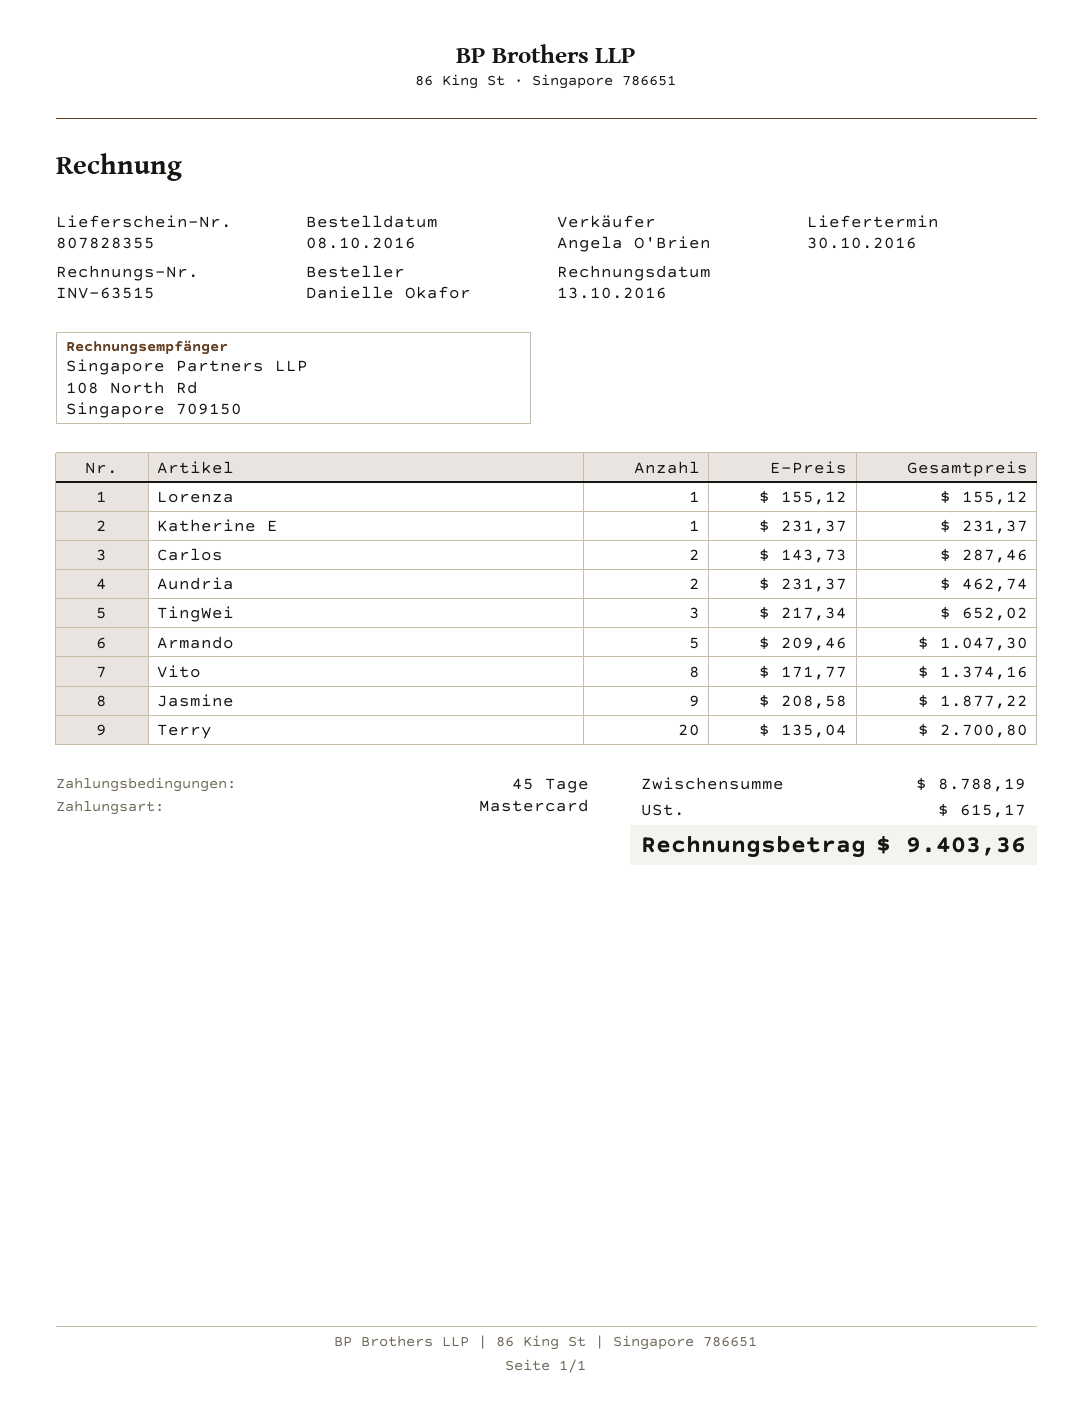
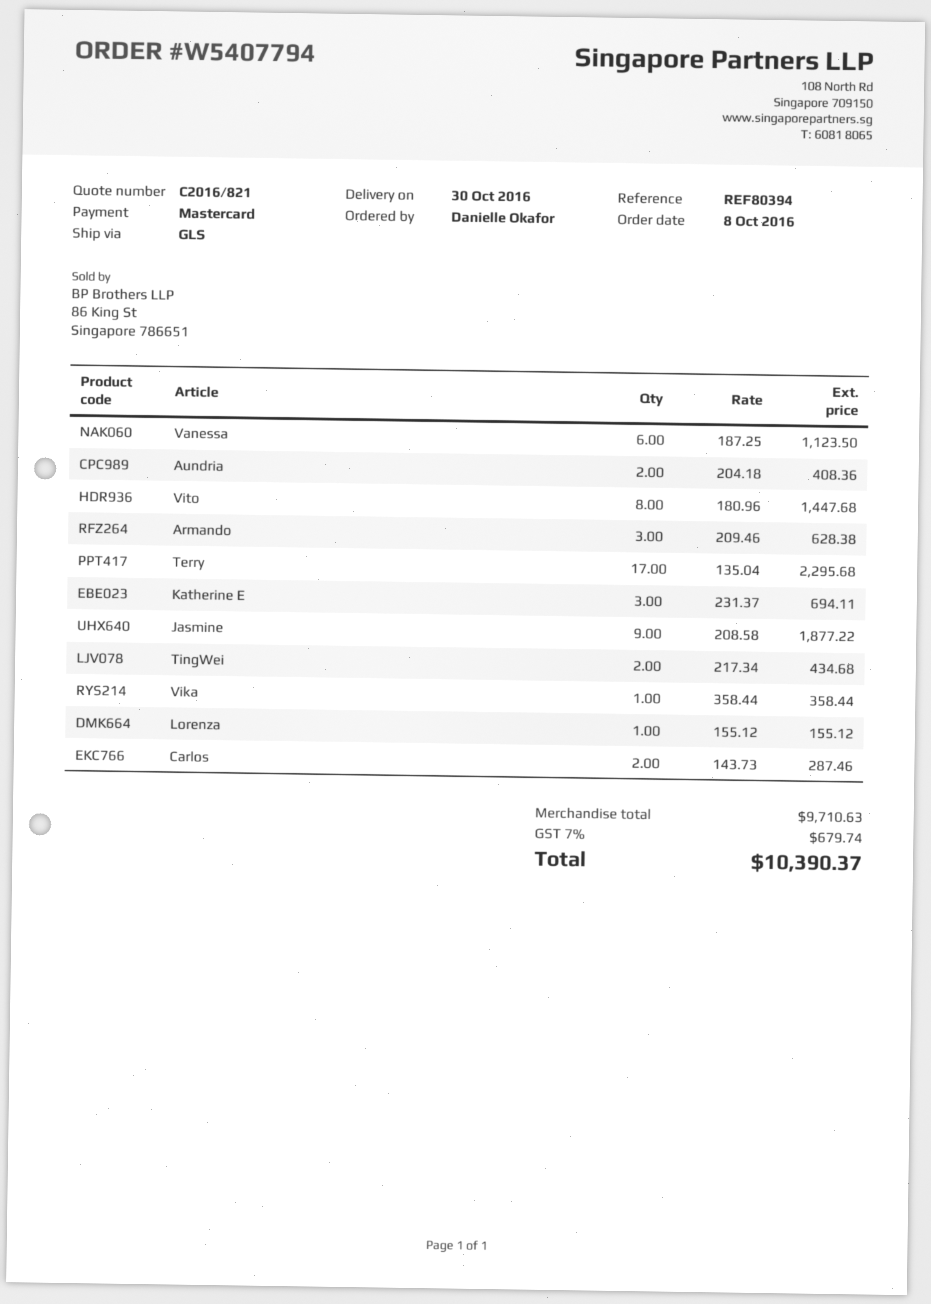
Katherine E: 1 x 231.37 = 231.37 -> 3 x 231.37 = 694.11
Aundria: 2 x 231.37 = 462.74 -> 2 x 204.18 = 408.36
TingWei: 3 x 217.34 = 652.02 -> 2 x 217.34 = 434.68
Armando: 5 x 209.46 = 1047.30 -> 3 x 209.46 = 628.38
Vito: 8 x 171.77 = 1374.16 -> 8 x 180.96 = 1447.68
Terry: 20 x 135.04 = 2700.80 -> 17 x 135.04 = 2295.68
Vanessa: none -> 6 x 187.25 = 1123.50
Vika: none -> 1 x 358.44 = 358.44
subtotal: 8788.19 -> 9710.63
tax: 615.17 -> 679.74
total: 9403.36 -> 10390.37

